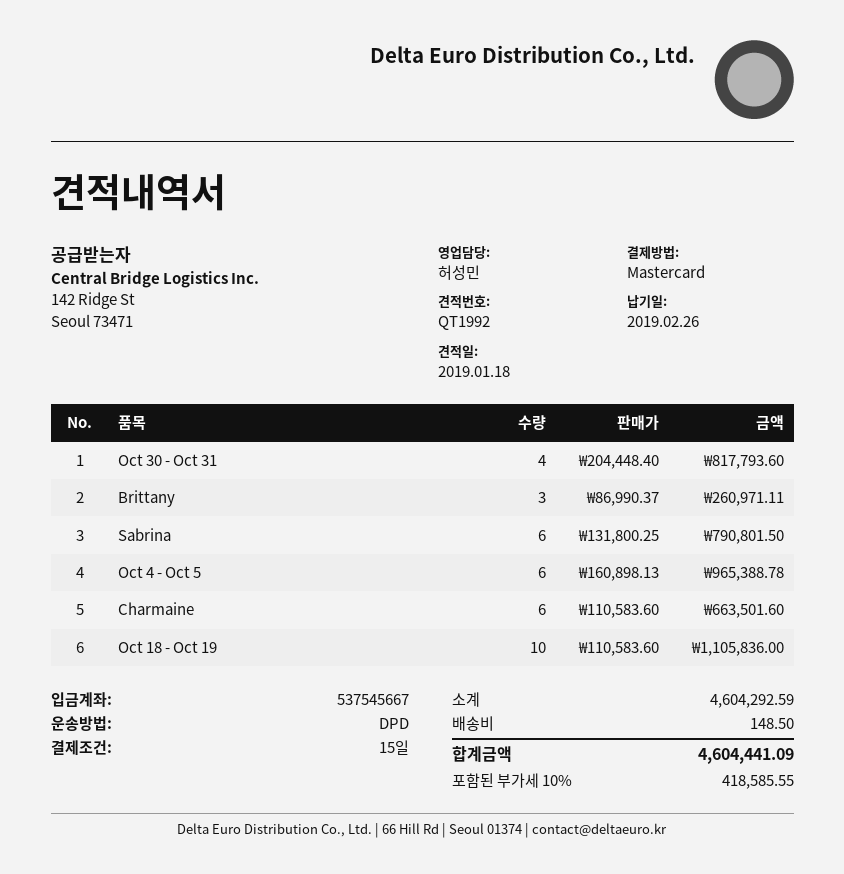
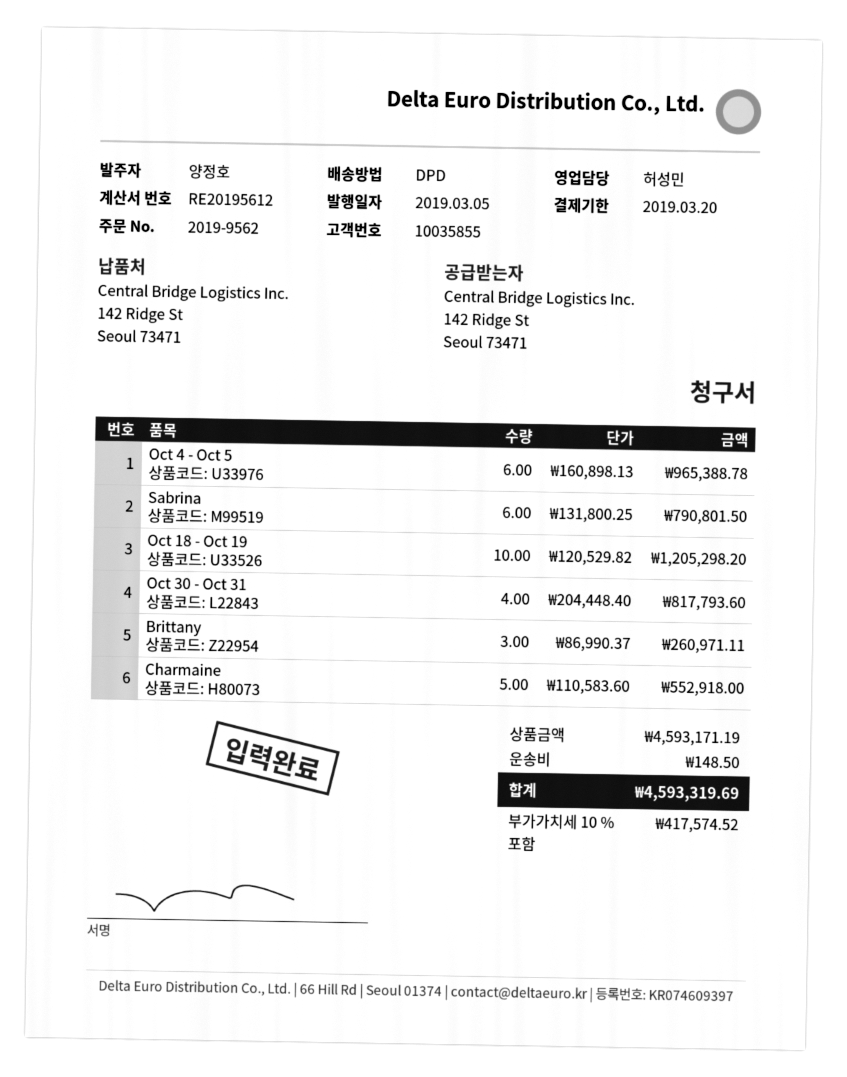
Charmaine: 6 x 110583.60 = 663501.60 -> 5 x 110583.60 = 552918.00
Oct 18 - Oct 19: 10 x 110583.60 = 1105836.00 -> 10 x 120529.82 = 1205298.20
subtotal: 4604292.59 -> 4593171.19
tax: 10% = 418585.55 -> 10% = 417574.52
total: 4604441.09 -> 4593319.69

